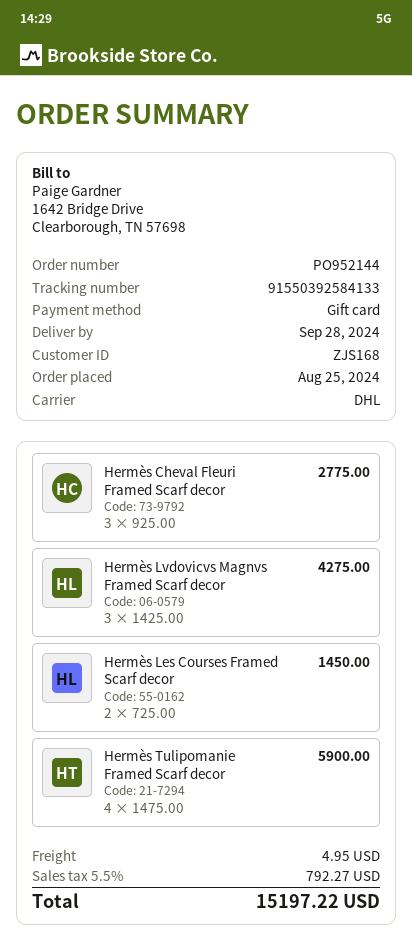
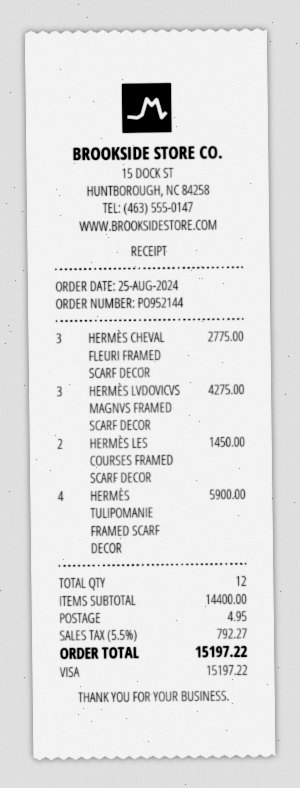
payment method: gift card -> Visa

